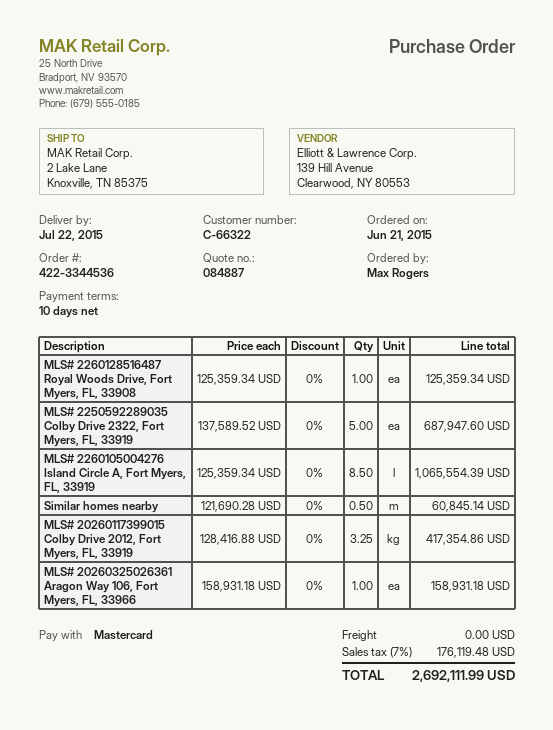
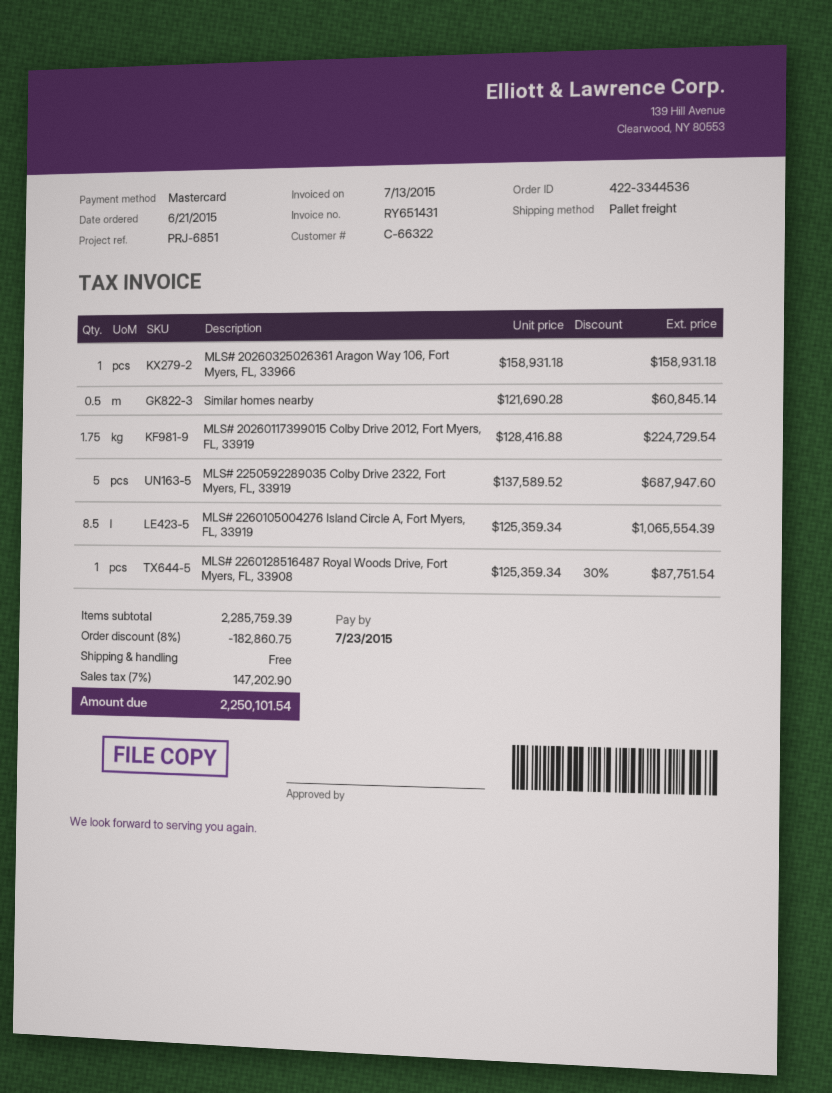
MLS# 2260128516487 Royal Woods Drive, Fort Myers, FL, 33908: 1 x 125359.34 = 125359.34 -> 1 x 125359.34 - 30% = 87751.54
MLS# 20260117399015 Colby Drive 2012, Fort Myers, FL, 33919: 3.25 x 128416.88 = 417354.86 -> 1.75 x 128416.88 = 224729.54
discount: none -> 8% = 182860.75
tax: 7% = 176119.48 -> 7% = 147202.90
total: 2692111.99 -> 2250101.54

